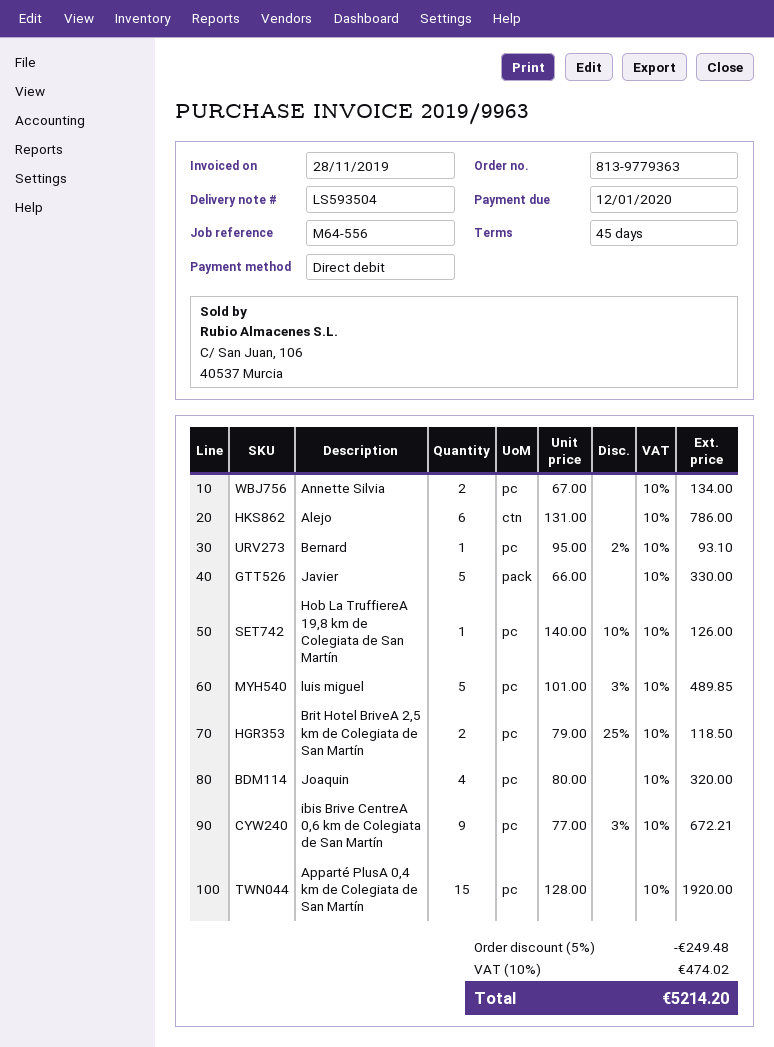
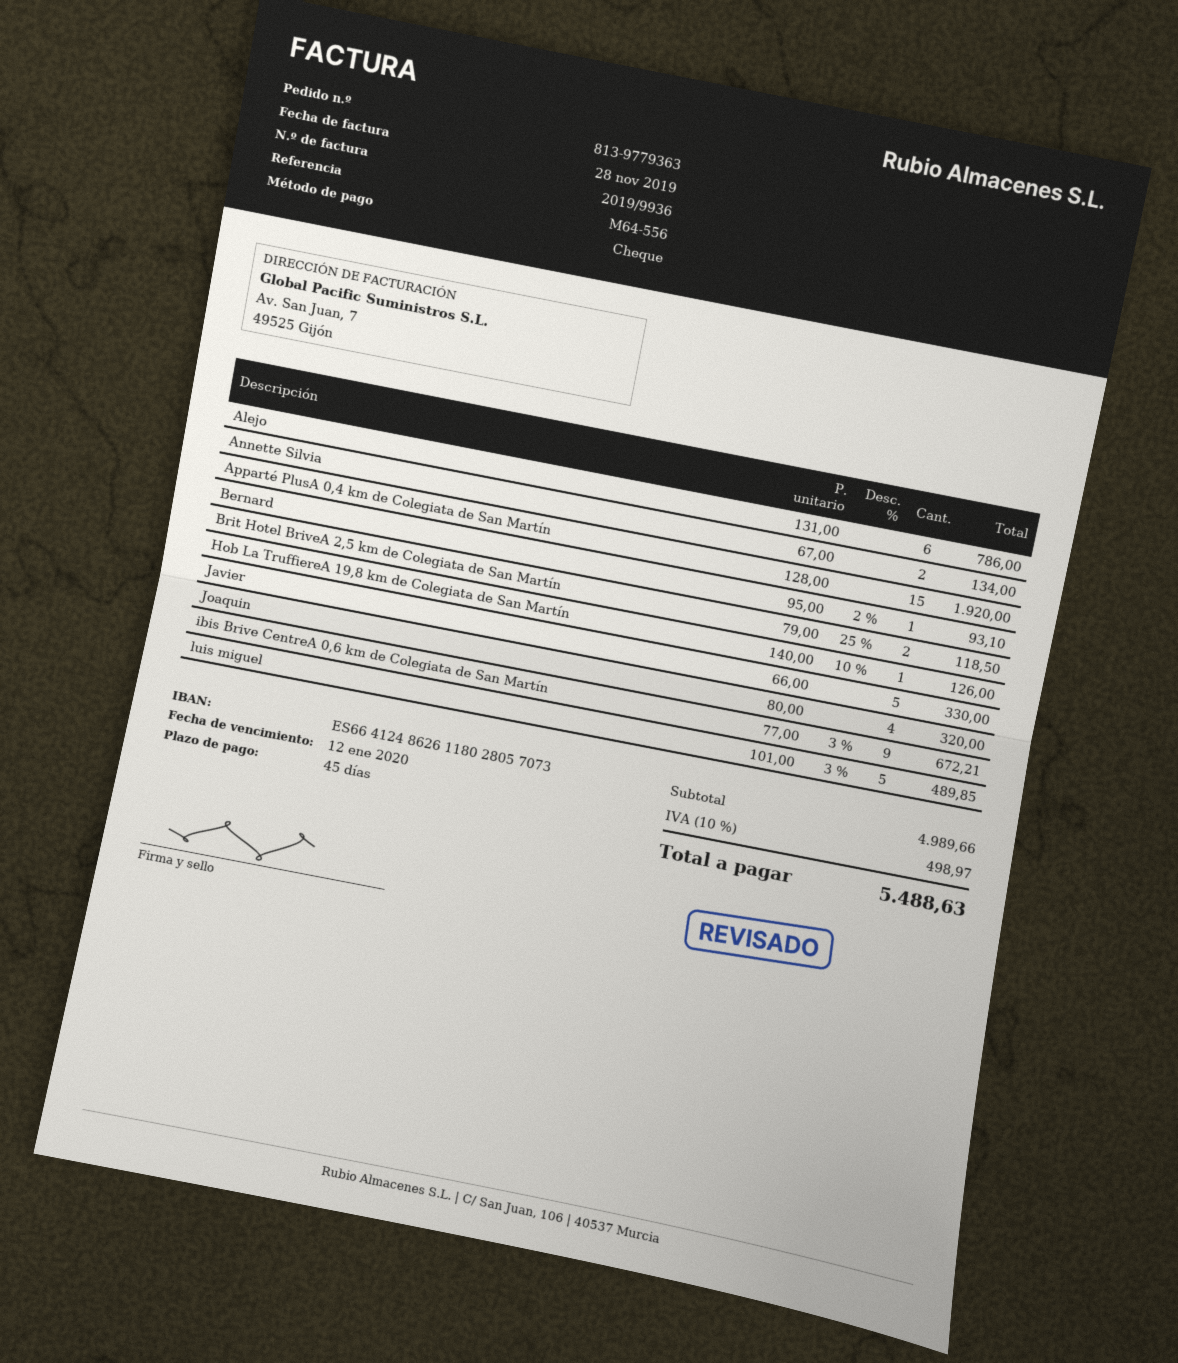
invoice number: 2019/9963 -> 2019/9936
payment method: direct debit -> cheque
discount: 5% = 249.48 -> none
tax: 10% = 474.02 -> 10% = 498.97
total: 5214.20 -> 5488.63

